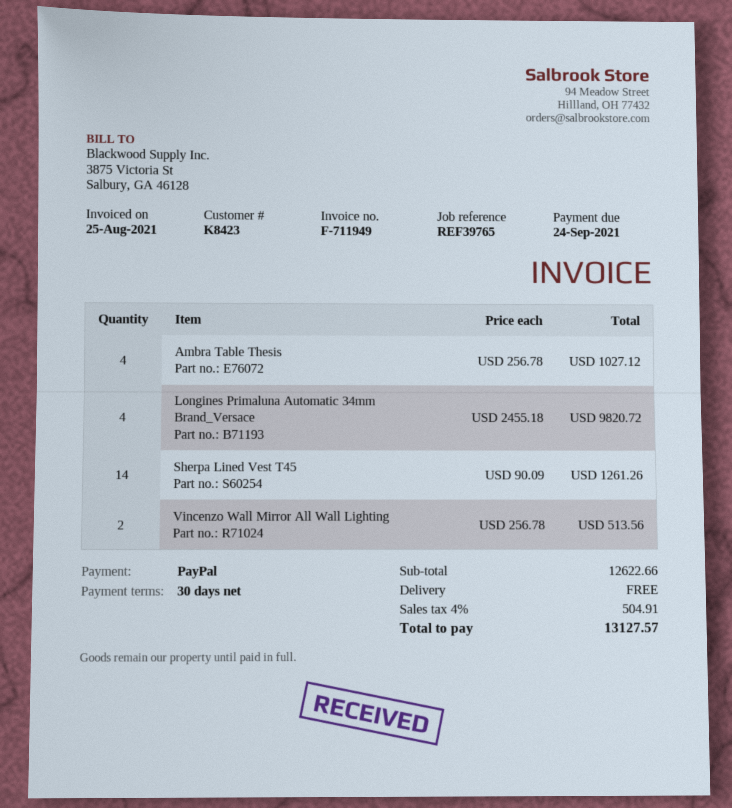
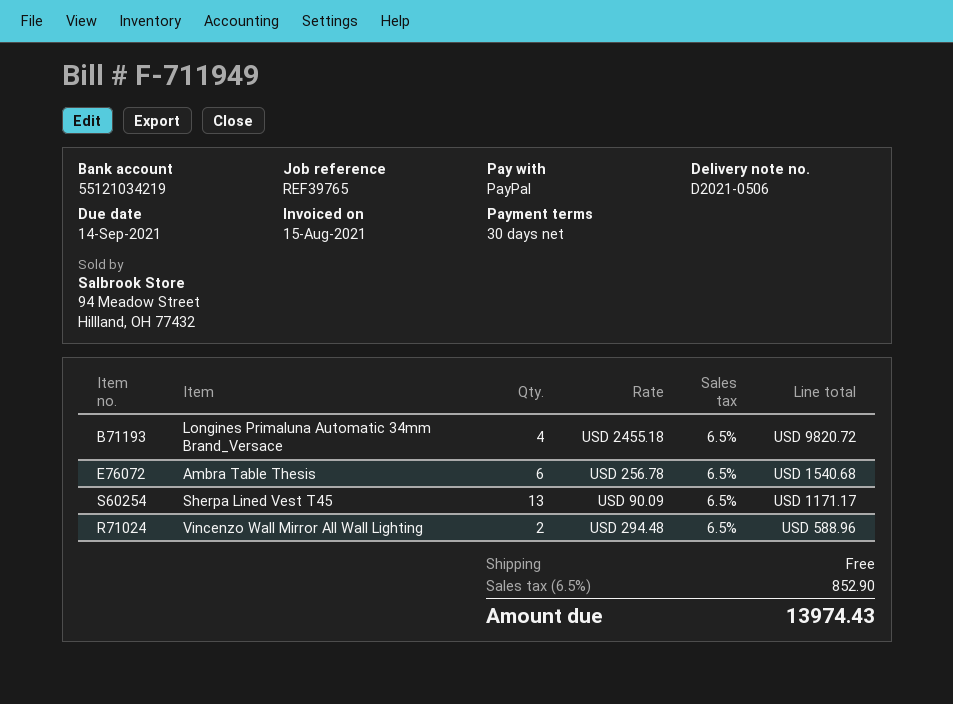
invoice date: 2021-08-25 -> 2021-08-15
due date: 2021-09-24 -> 2021-09-14
Ambra Table Thesis: 4 x 256.78 = 1027.12 -> 6 x 256.78 = 1540.68
Sherpa Lined Vest T45: 14 x 90.09 = 1261.26 -> 13 x 90.09 = 1171.17
Vincenzo Wall Mirror All Wall Lighting: 2 x 256.78 = 513.56 -> 2 x 294.48 = 588.96
tax: 4% = 504.91 -> 6.5% = 852.90
total: 13127.57 -> 13974.43

